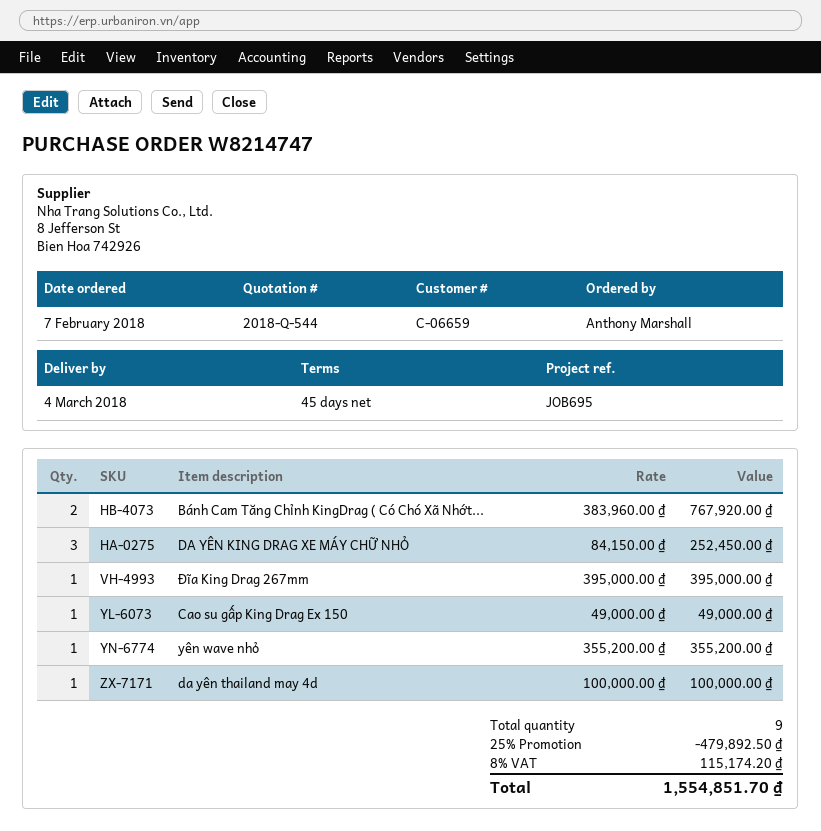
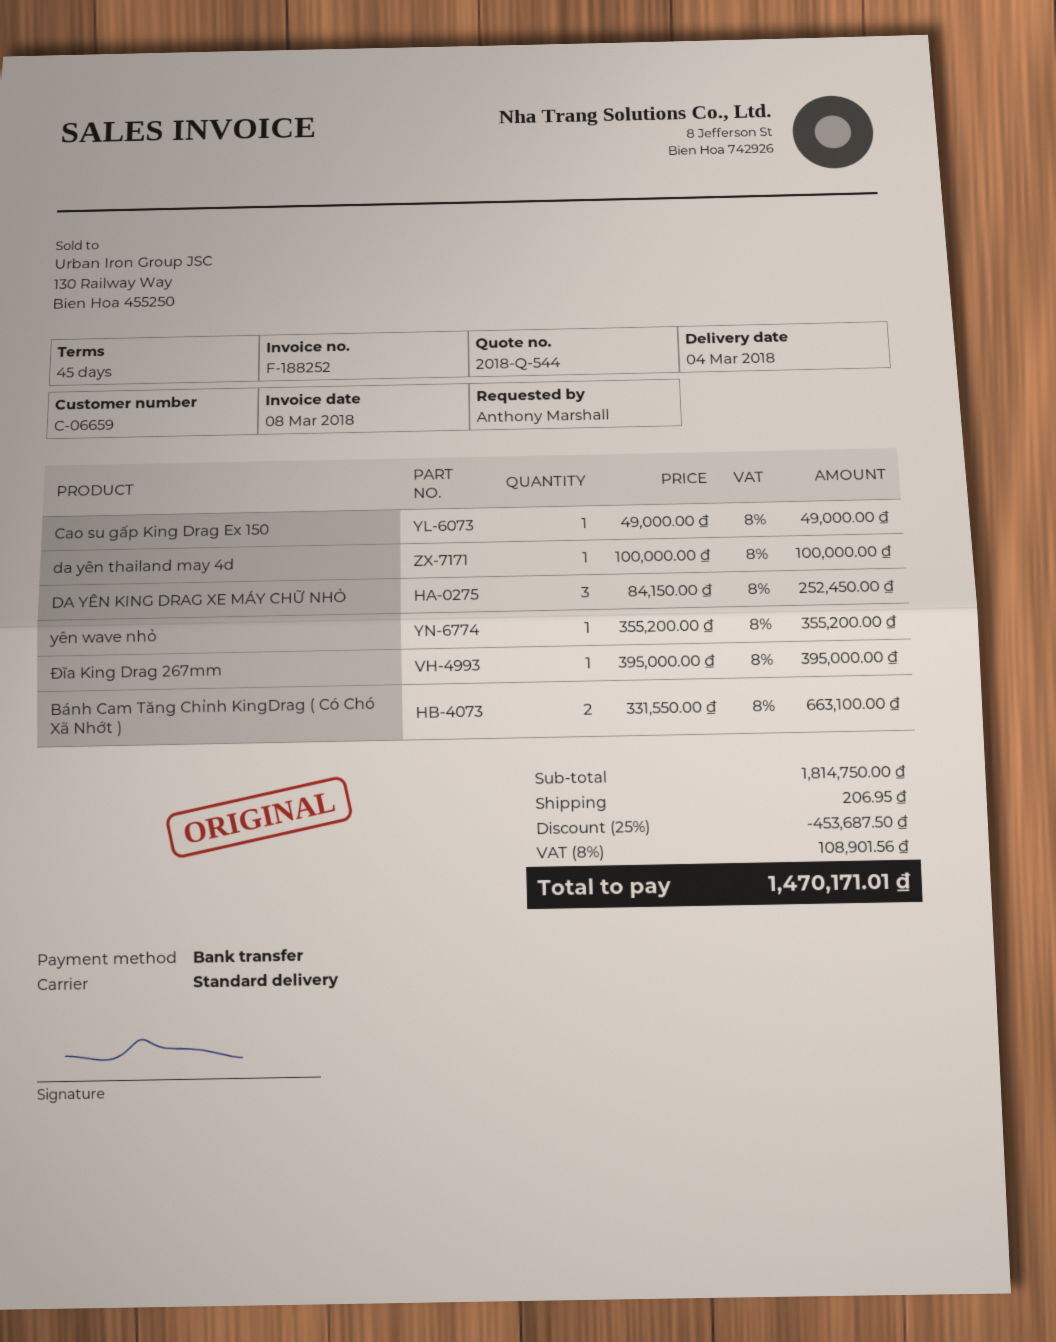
Bánh Cam Tăng Chỉnh KingDrag ( Có Chó Xã Nhớt...: 2 x 383960.00 = 767920.00 -> 2 x 331550.00 = 663100.00
discount: 25% = 479892.50 -> 25% = 453687.50
shipping: none -> 206.95
tax: 8% = 115174.20 -> 8% = 108901.56
total: 1554851.70 -> 1470171.01

